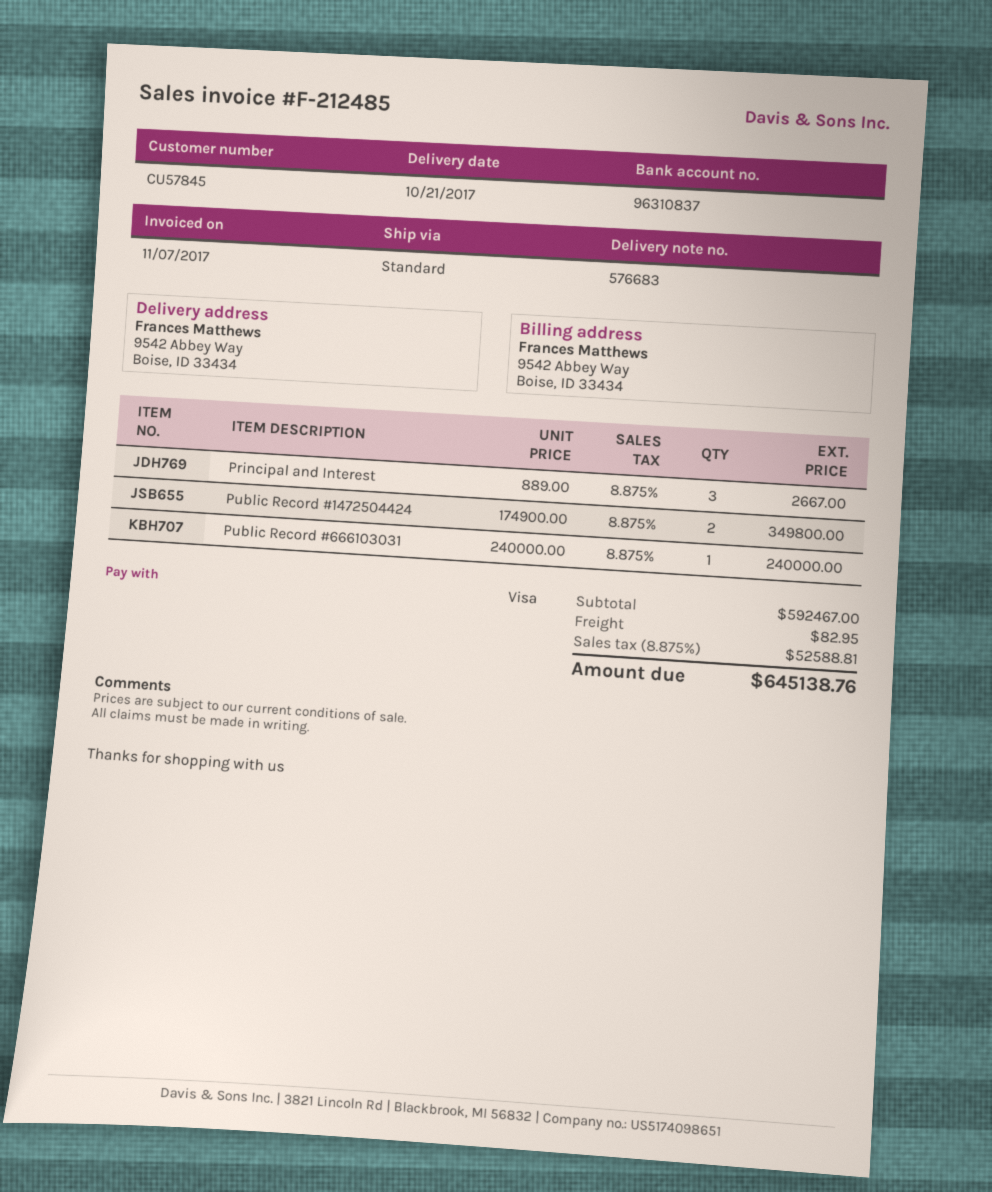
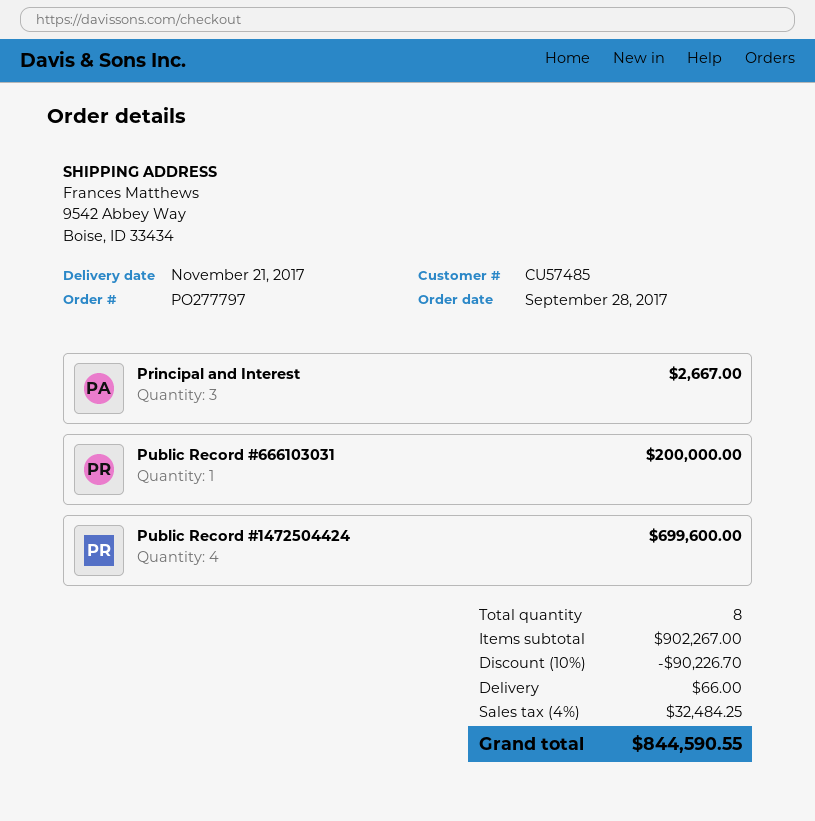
delivery date: 2017-10-21 -> 2017-11-21
customer number: CU57845 -> CU57485
Public Record #1472504424: 2 for 349800.00 -> 4 for 699600.00
Public Record #666103031: 1 for 240000.00 -> 1 for 200000.00
subtotal: 592467.00 -> 902267.00
discount: none -> 10% = 90226.70
shipping: 82.95 -> 66.00
tax: 8.875% = 52588.81 -> 4% = 32484.25
total: 645138.76 -> 844590.55

